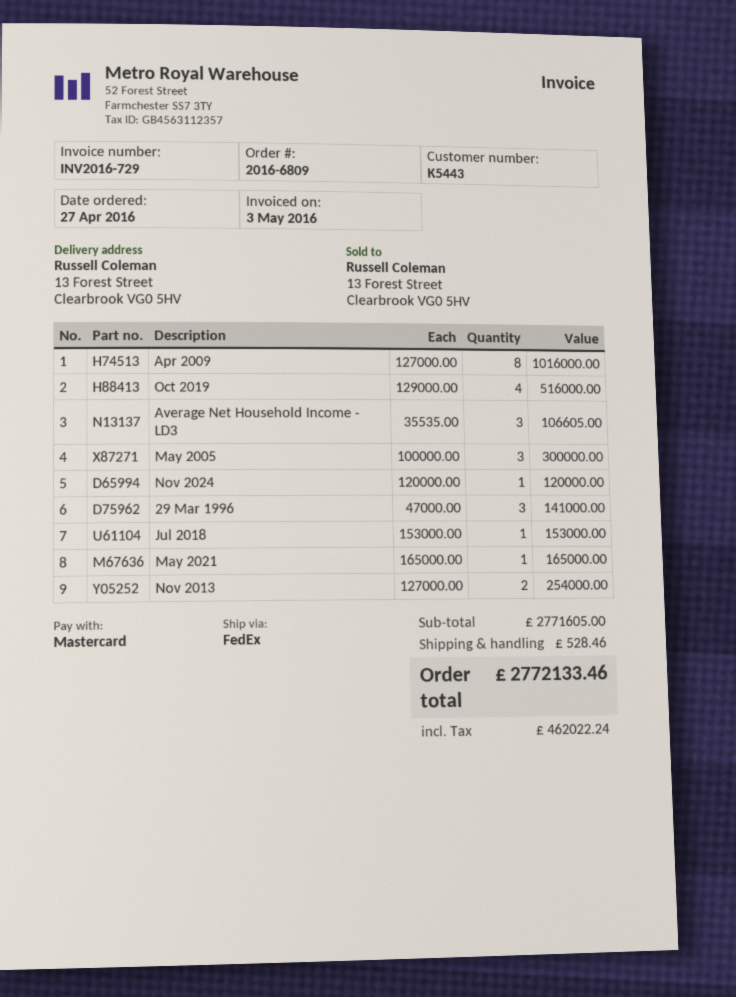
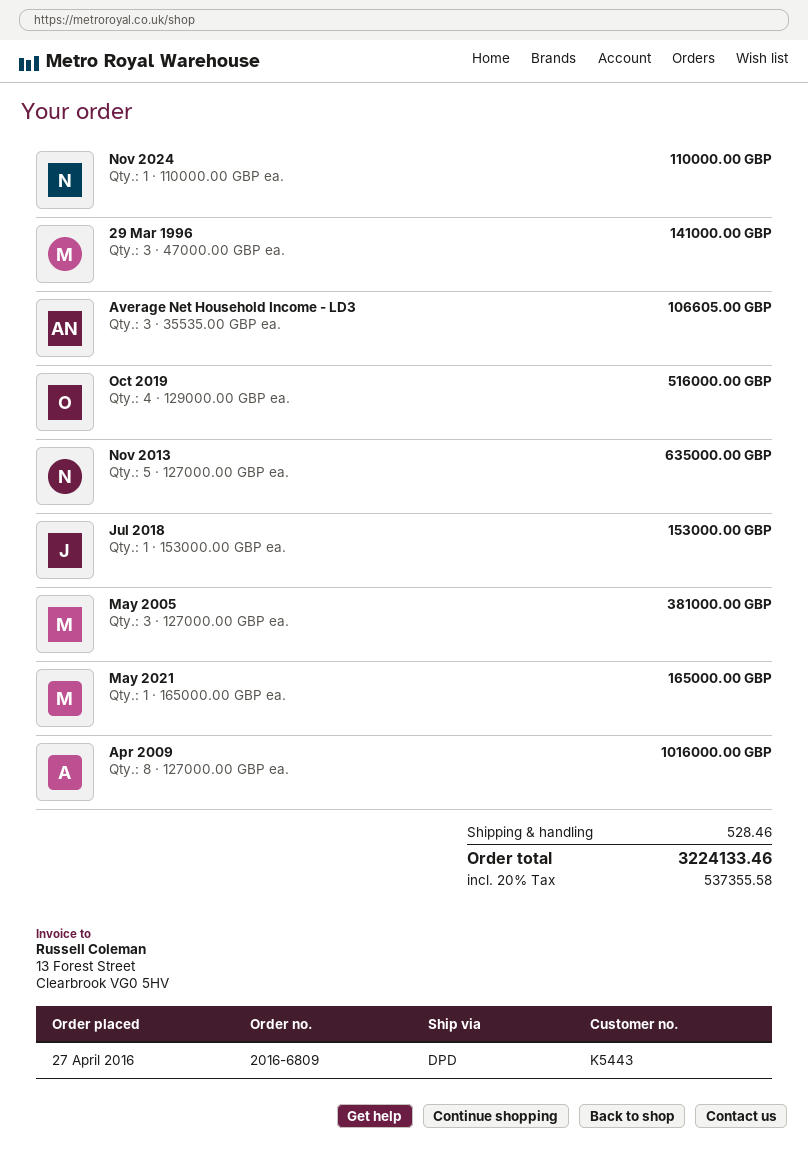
shipping method: FedEx -> DPD
May 2005: 3 x 100000.00 = 300000.00 -> 3 x 127000.00 = 381000.00
Nov 2024: 1 x 120000.00 = 120000.00 -> 1 x 110000.00 = 110000.00
Nov 2013: 2 x 127000.00 = 254000.00 -> 5 x 127000.00 = 635000.00
tax: 462022.24 -> 537355.58
total: 2772133.46 -> 3224133.46

